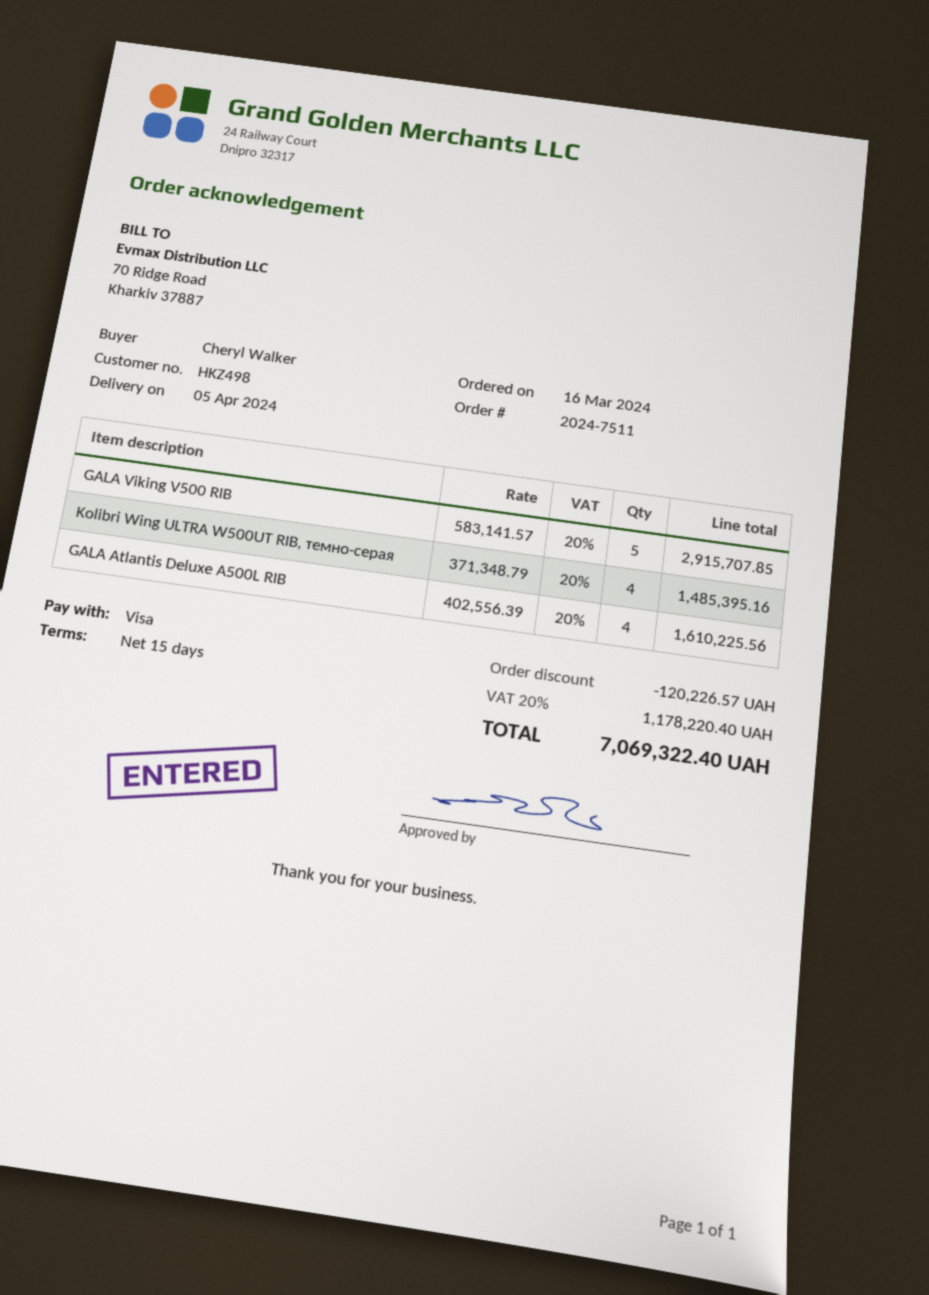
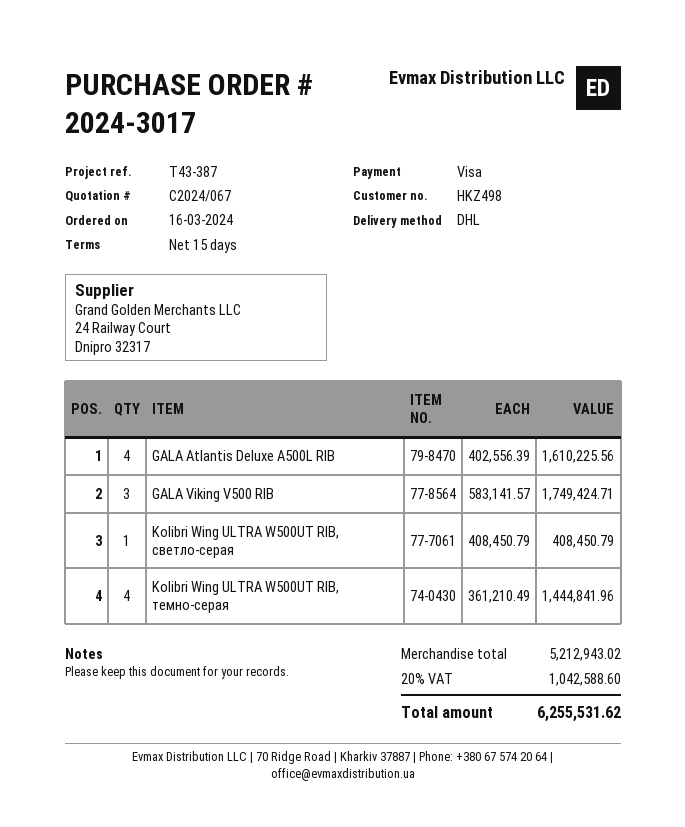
order number: 2024-7511 -> 2024-3017
GALA Viking V500 RIB: 5 x 583141.57 = 2915707.85 -> 3 x 583141.57 = 1749424.71
Kolibri Wing ULTRA W500UT RIB, темно-серая: 4 x 371348.79 = 1485395.16 -> 4 x 361210.49 = 1444841.96
Kolibri Wing ULTRA W500UT RIB, светло-серая: none -> 1 x 408450.79 = 408450.79
discount: 120226.57 -> none
tax: 20% = 1178220.40 -> 20% = 1042588.60
total: 7069322.40 -> 6255531.62

